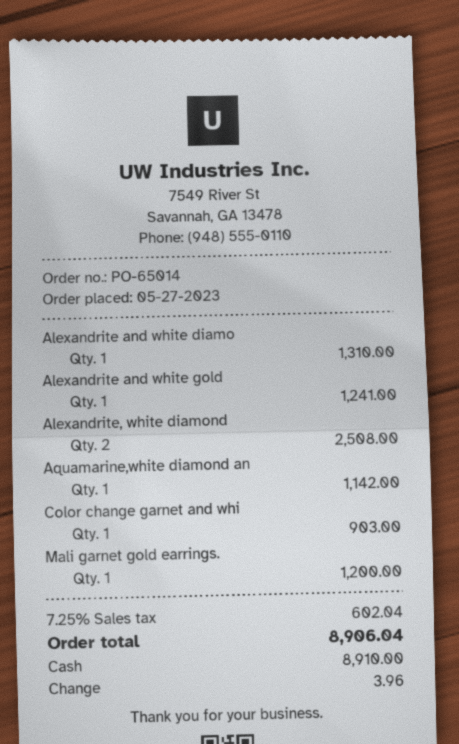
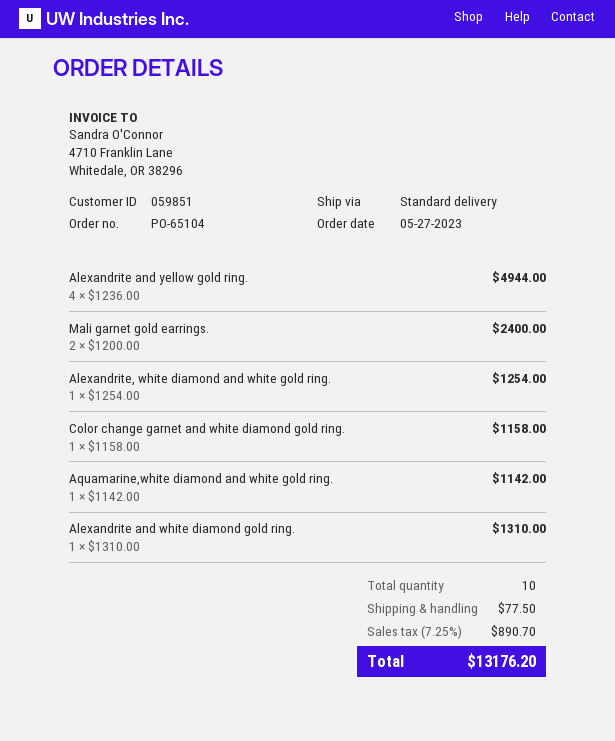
order number: PO-65014 -> PO-65104
Alexandrite and white gold: 1 for 1241.00 -> none
Alexandrite, white diamond: 2 for 2508.00 -> 1 for 1254.00
Color change garnet and whi: 1 for 903.00 -> 1 for 1158.00
Mali garnet gold earrings.: 1 for 1200.00 -> 2 for 2400.00
Alexandrite and yellow gold ring.: none -> 4 for 4944.00
shipping: none -> 77.50
tax: 7.25% = 602.04 -> 7.25% = 890.70
total: 8906.04 -> 13176.20

